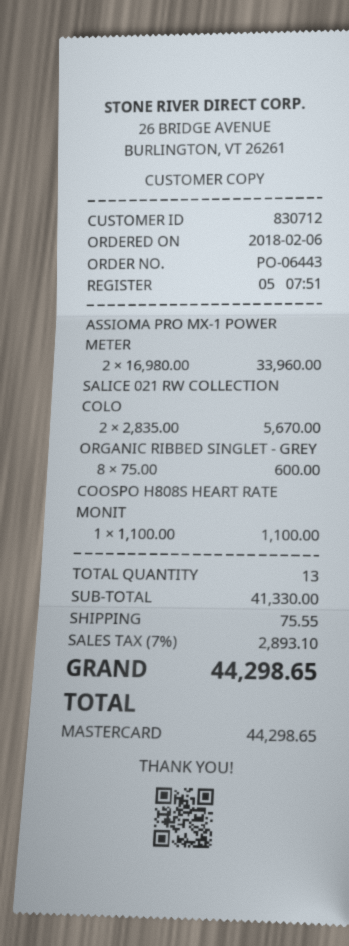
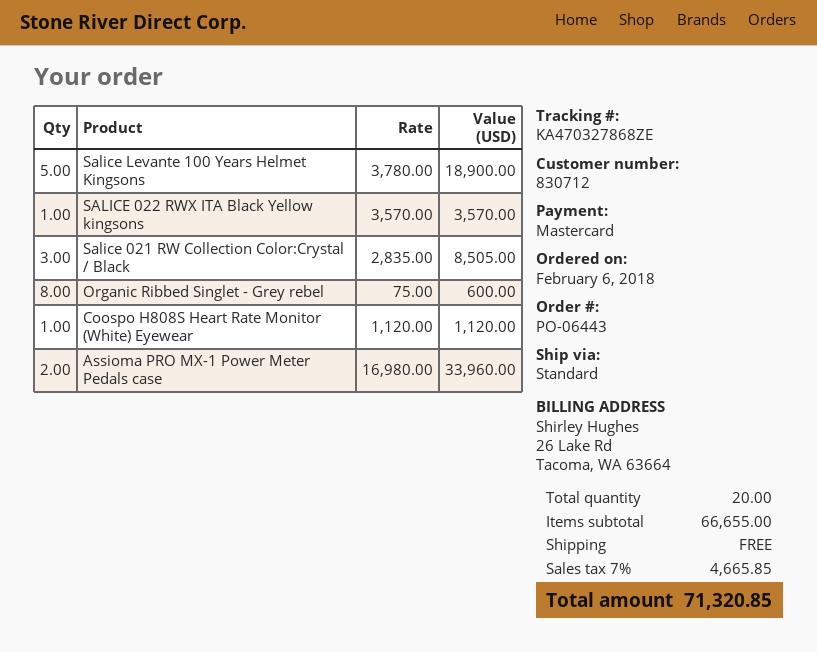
SALICE 021 RW COLLECTION COLO: 2 x 2835.00 = 5670.00 -> 3 x 2835.00 = 8505.00
COOSPO H808S HEART RATE MONIT: 1 x 1100.00 = 1100.00 -> 1 x 1120.00 = 1120.00
Salice Levante 100 Years Helmet Kingsons: none -> 5 x 3780.00 = 18900.00
SALICE 022 RWX ITA Black Yellow kingsons: none -> 1 x 3570.00 = 3570.00
total quantity: 13 -> 20
subtotal: 41330.00 -> 66655.00
shipping: 75.55 -> 0.00
tax: 7% = 2893.10 -> 7% = 4665.85
total: 44298.65 -> 71320.85

